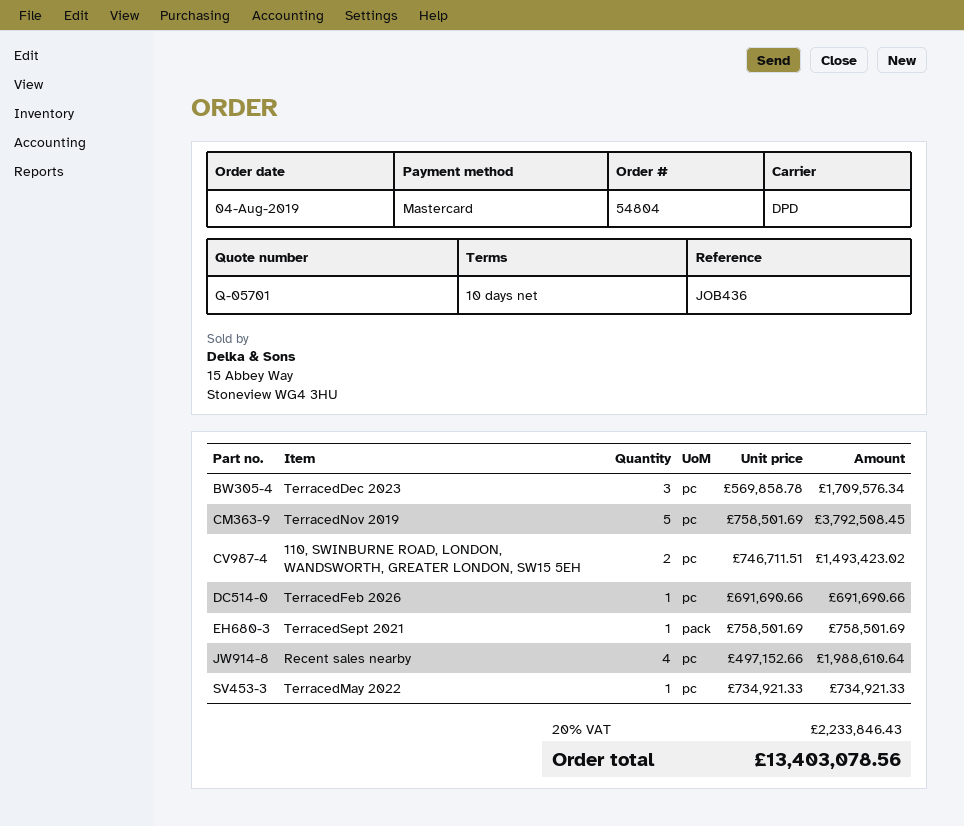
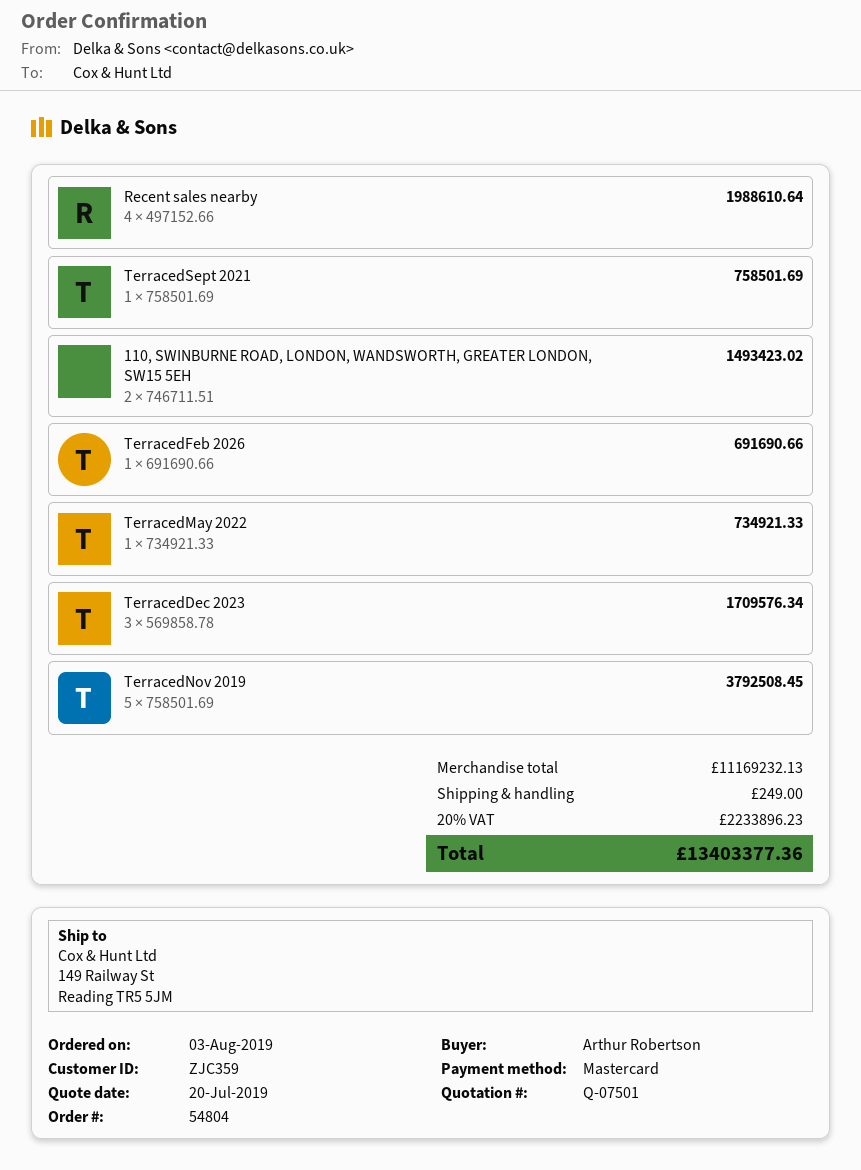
quote number: Q-05701 -> Q-07501
order date: 2019-08-04 -> 2019-08-03
shipping: none -> 249.00
tax: 20% = 2233846.43 -> 20% = 2233896.23
total: 13403078.56 -> 13403377.36

